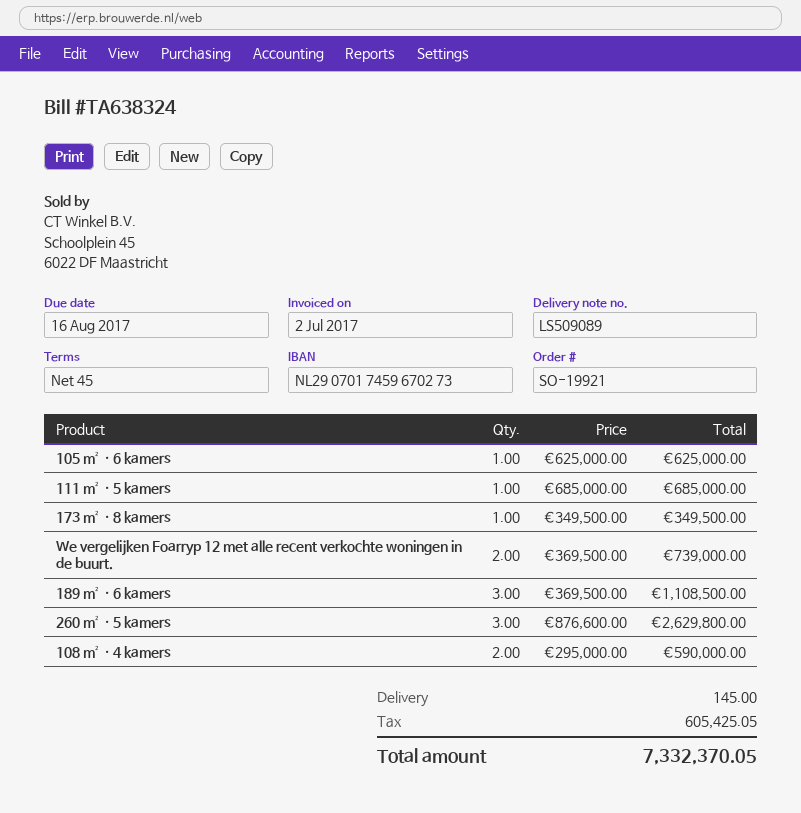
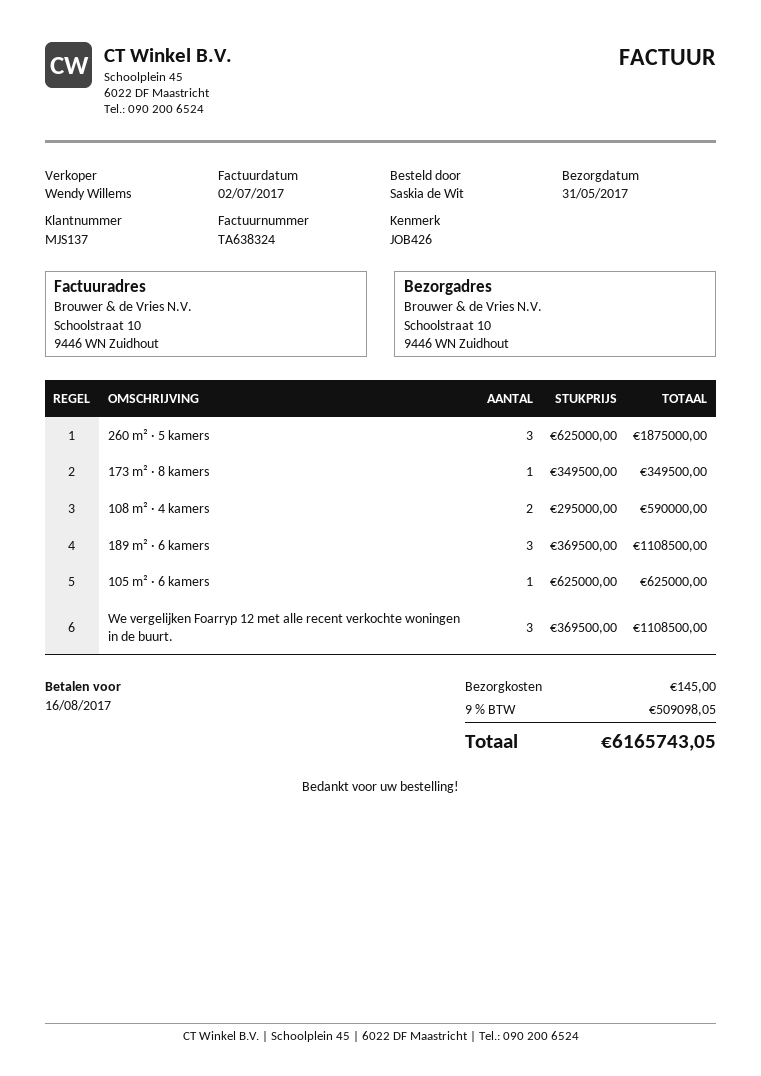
111 m² · 5 kamers: 1 x 685000.00 = 685000.00 -> none
We vergelijken Foarryp 12 met alle recent verkochte woningen in de buurt.: 2 x 369500.00 = 739000.00 -> 3 x 369500.00 = 1108500.00
260 m² · 5 kamers: 3 x 876600.00 = 2629800.00 -> 3 x 625000.00 = 1875000.00
tax: 605425.05 -> 509098.05
total: 7332370.05 -> 6165743.05

